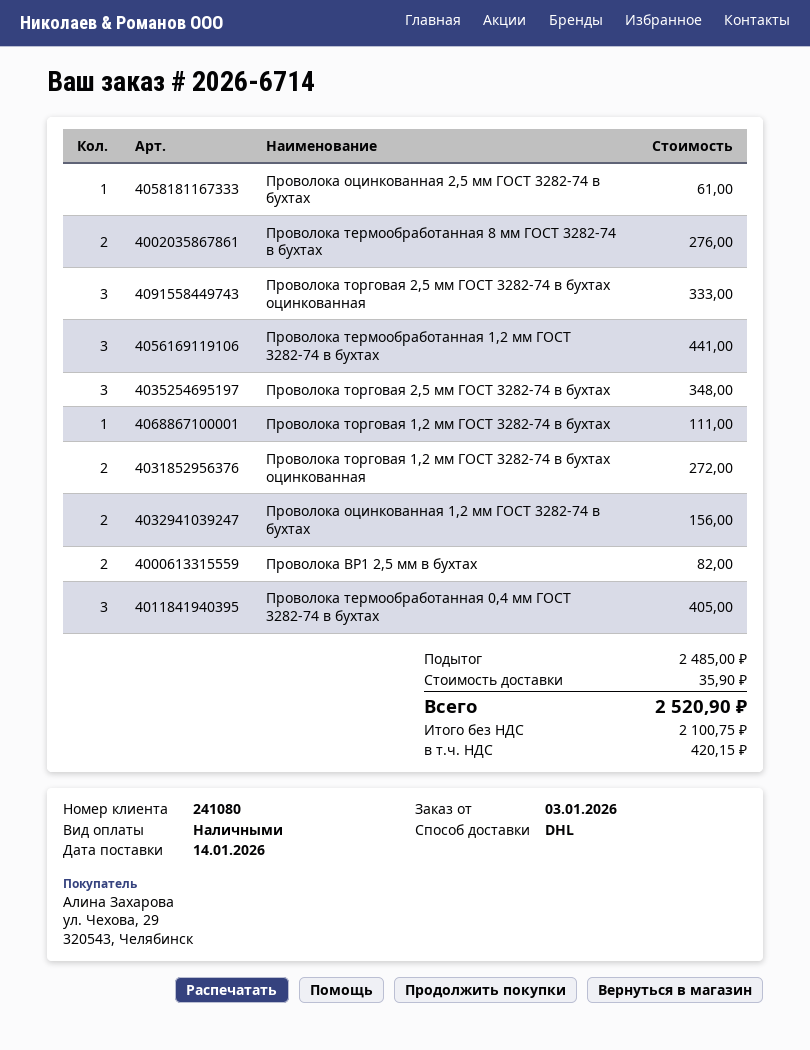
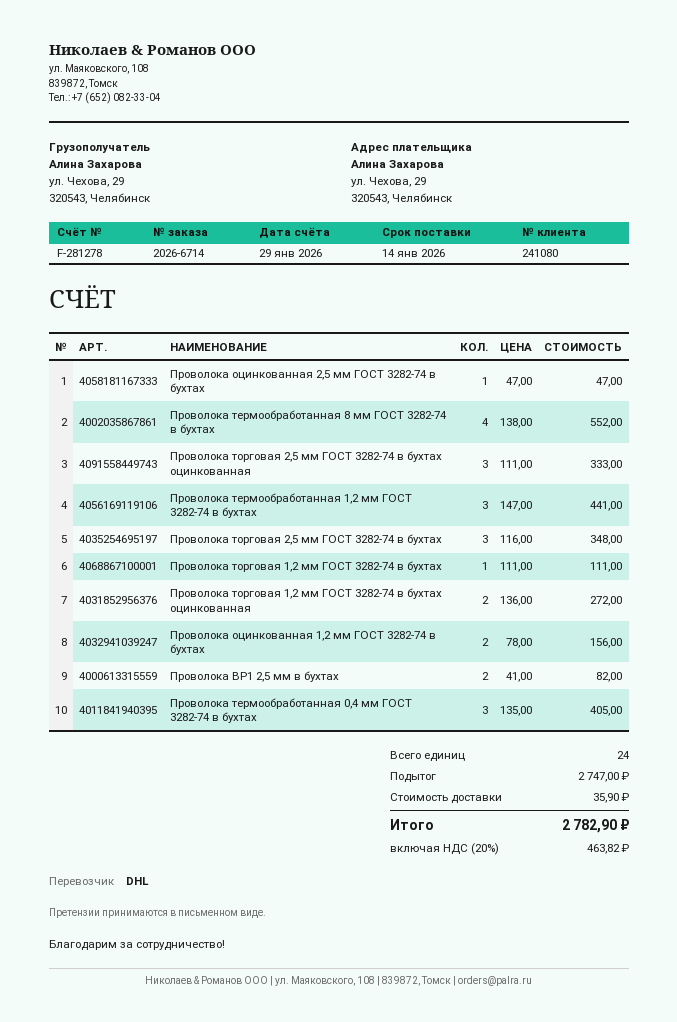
Проволока оцинкованная 2,5 мм ГОСТ 3282-74 в бухтах: 1 for 61.00 -> 1 for 47.00
Проволока термообработанная 8 мм ГОСТ 3282-74 в бухтах: 2 for 276.00 -> 4 for 552.00
subtotal: 2485.00 -> 2747.00
tax: 420.15 -> 463.82
total: 2520.90 -> 2782.90

